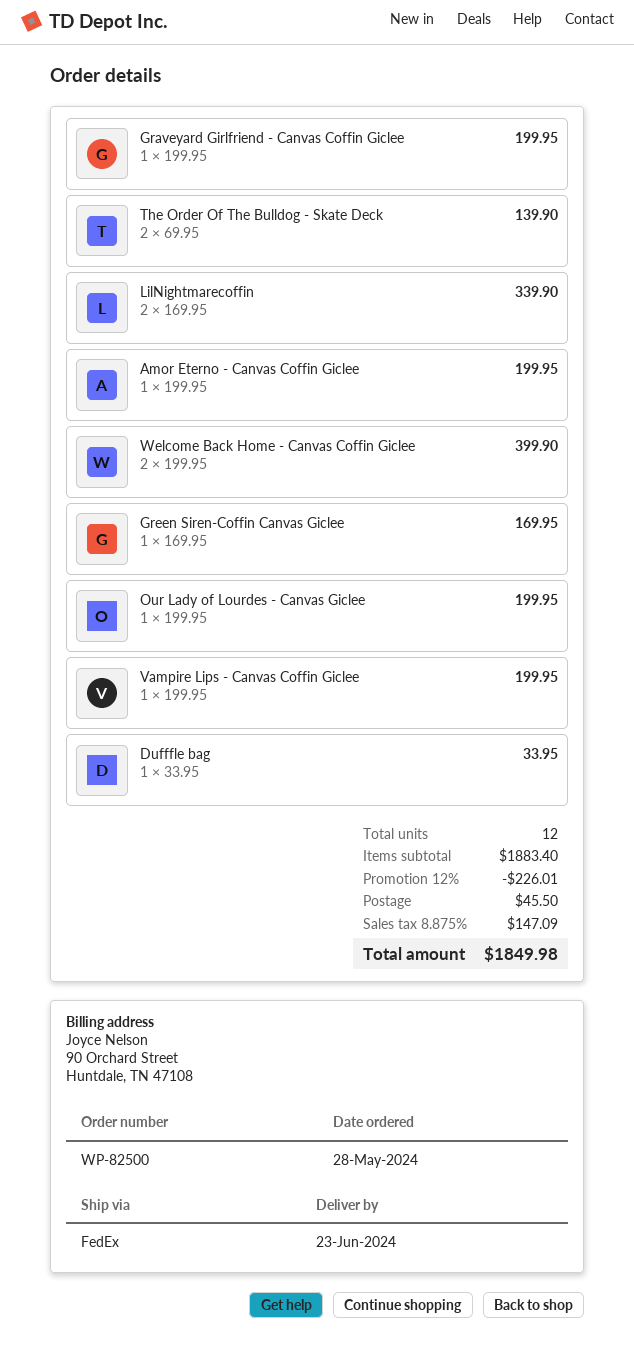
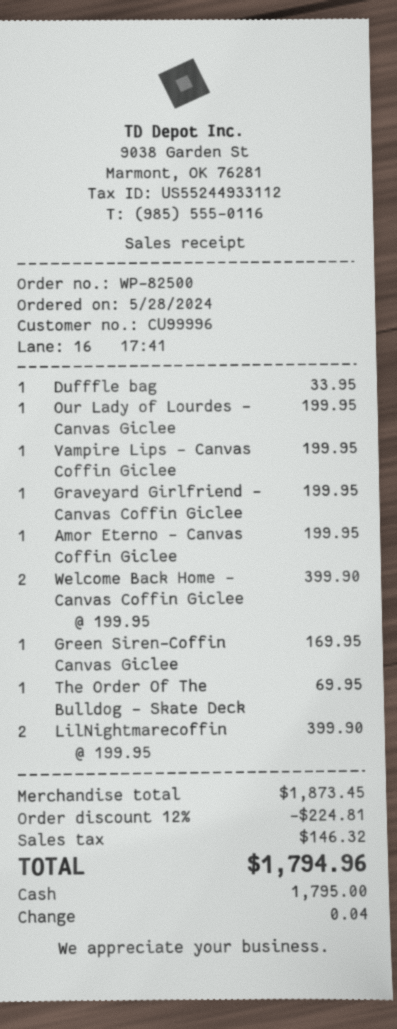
The Order Of The Bulldog - Skate Deck: 2 x 69.95 = 139.90 -> 1 x 69.95 = 69.95
LilNightmarecoffin: 2 x 169.95 = 339.90 -> 2 x 199.95 = 399.90
subtotal: 1883.40 -> 1873.45
discount: 12% = 226.01 -> 12% = 224.81
shipping: 45.50 -> none
tax: 147.09 -> 146.32
total: 1849.98 -> 1794.96

